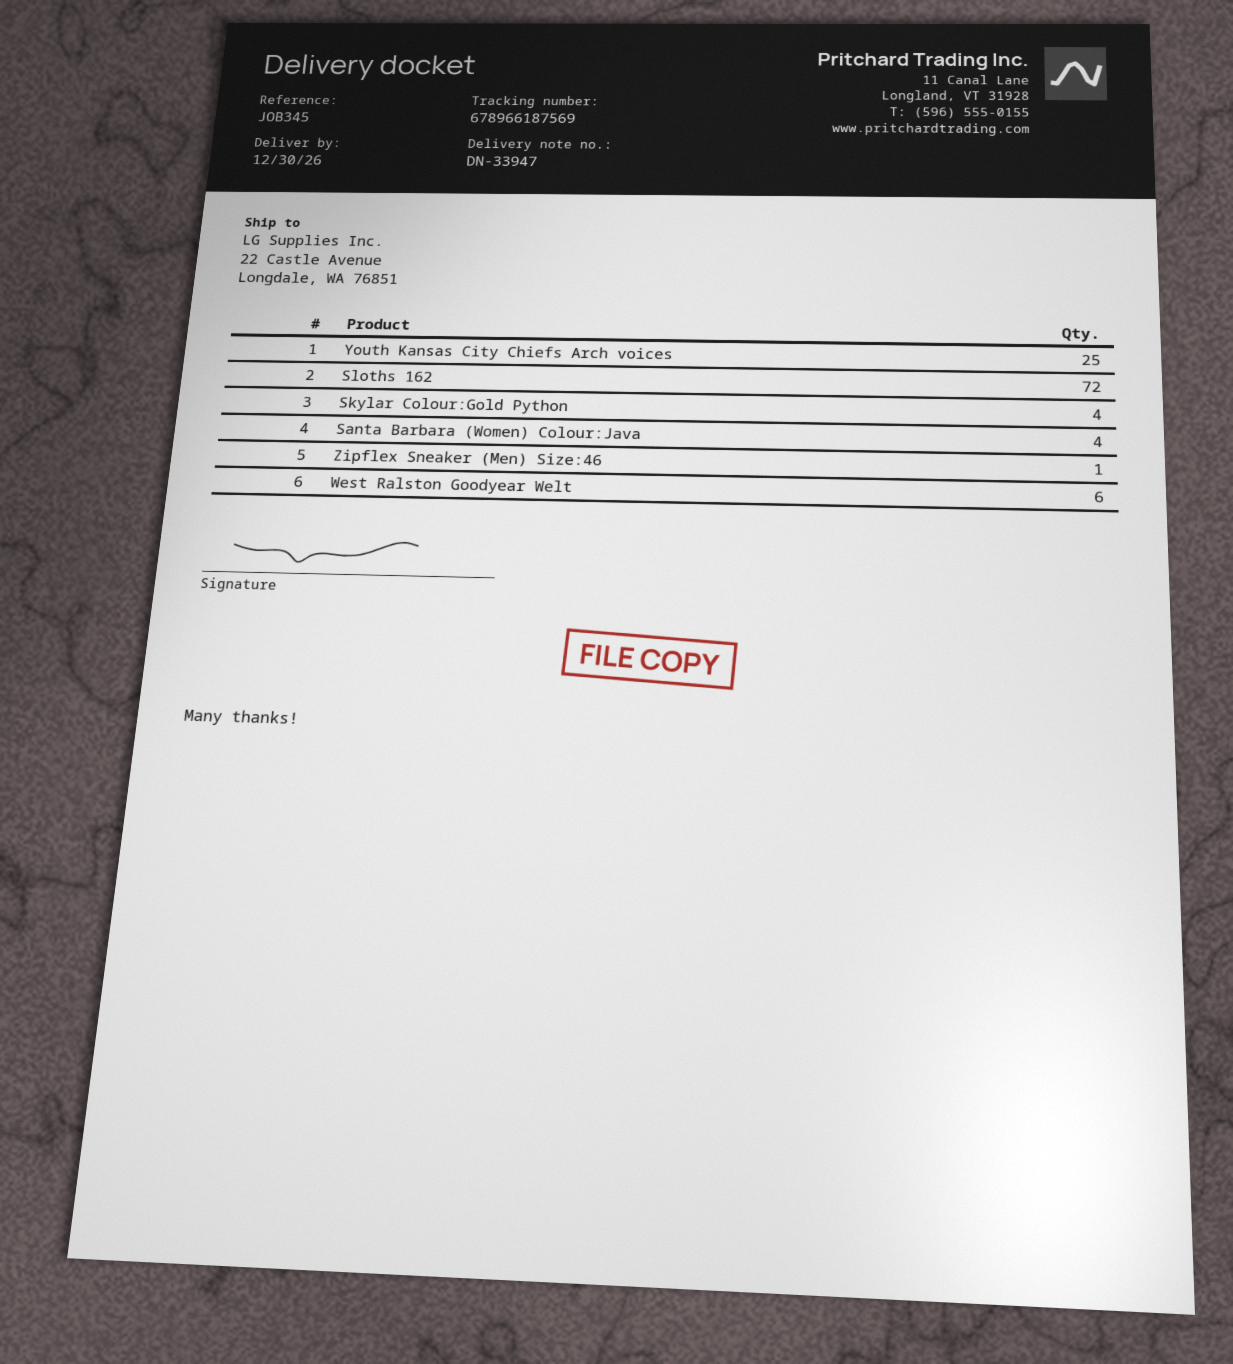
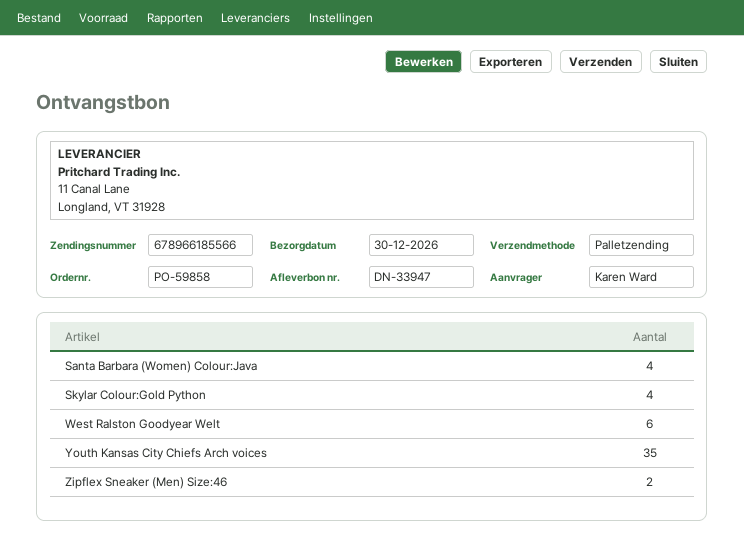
tracking number: 678966187569 -> 678966185566
Youth Kansas City Chiefs Arch voices: 25 -> 35
Sloths 162: 72 -> none
Zipflex Sneaker (Men) Size:46: 1 -> 2

